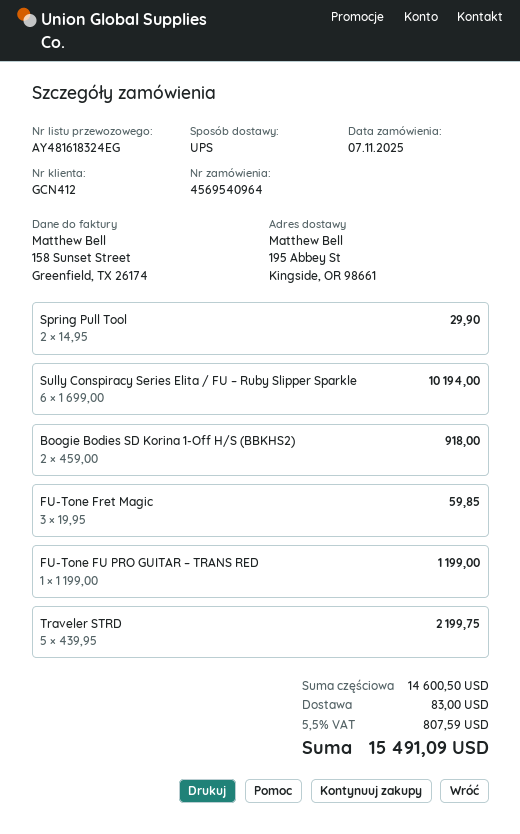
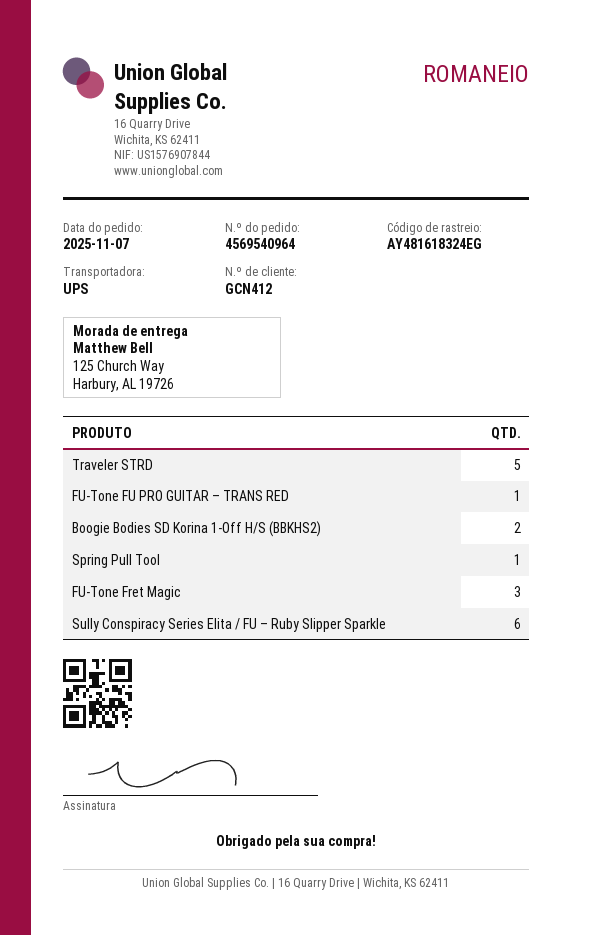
ship to: 195 Abbey St, Kingside, OR 98661 -> 125 Church Way, Harbury, AL 19726
Spring Pull Tool: 2 -> 1

